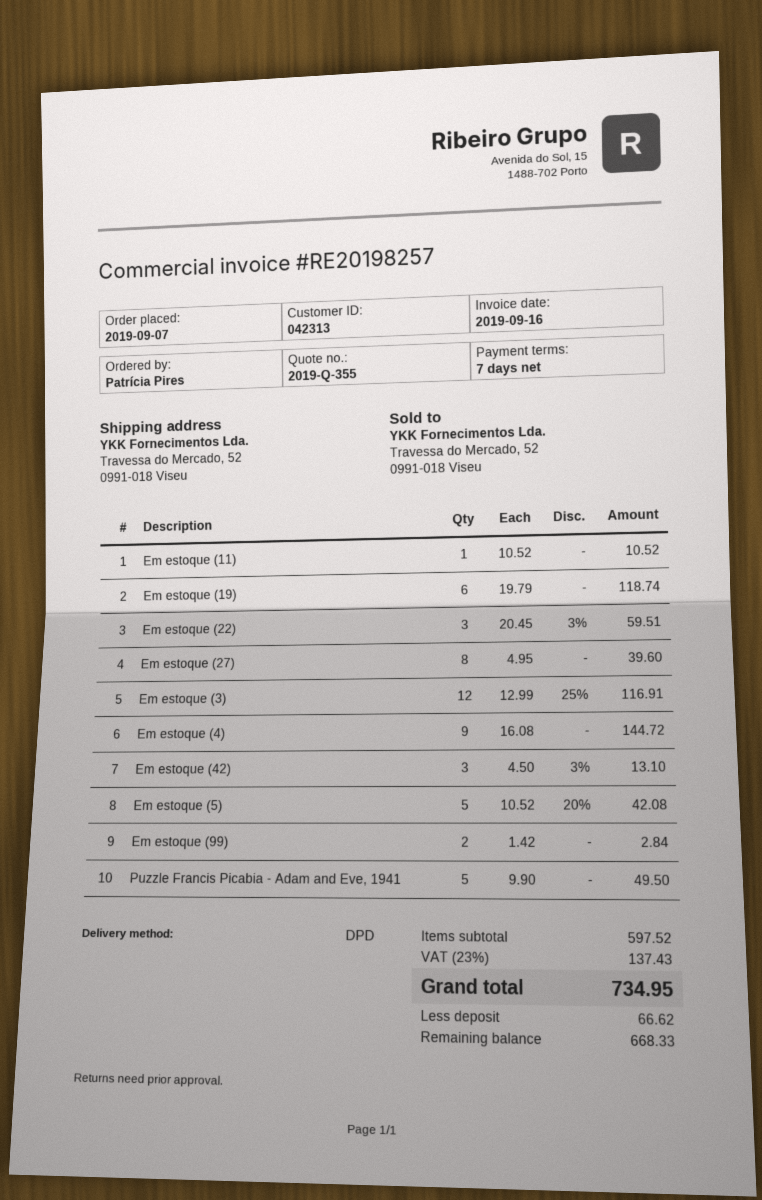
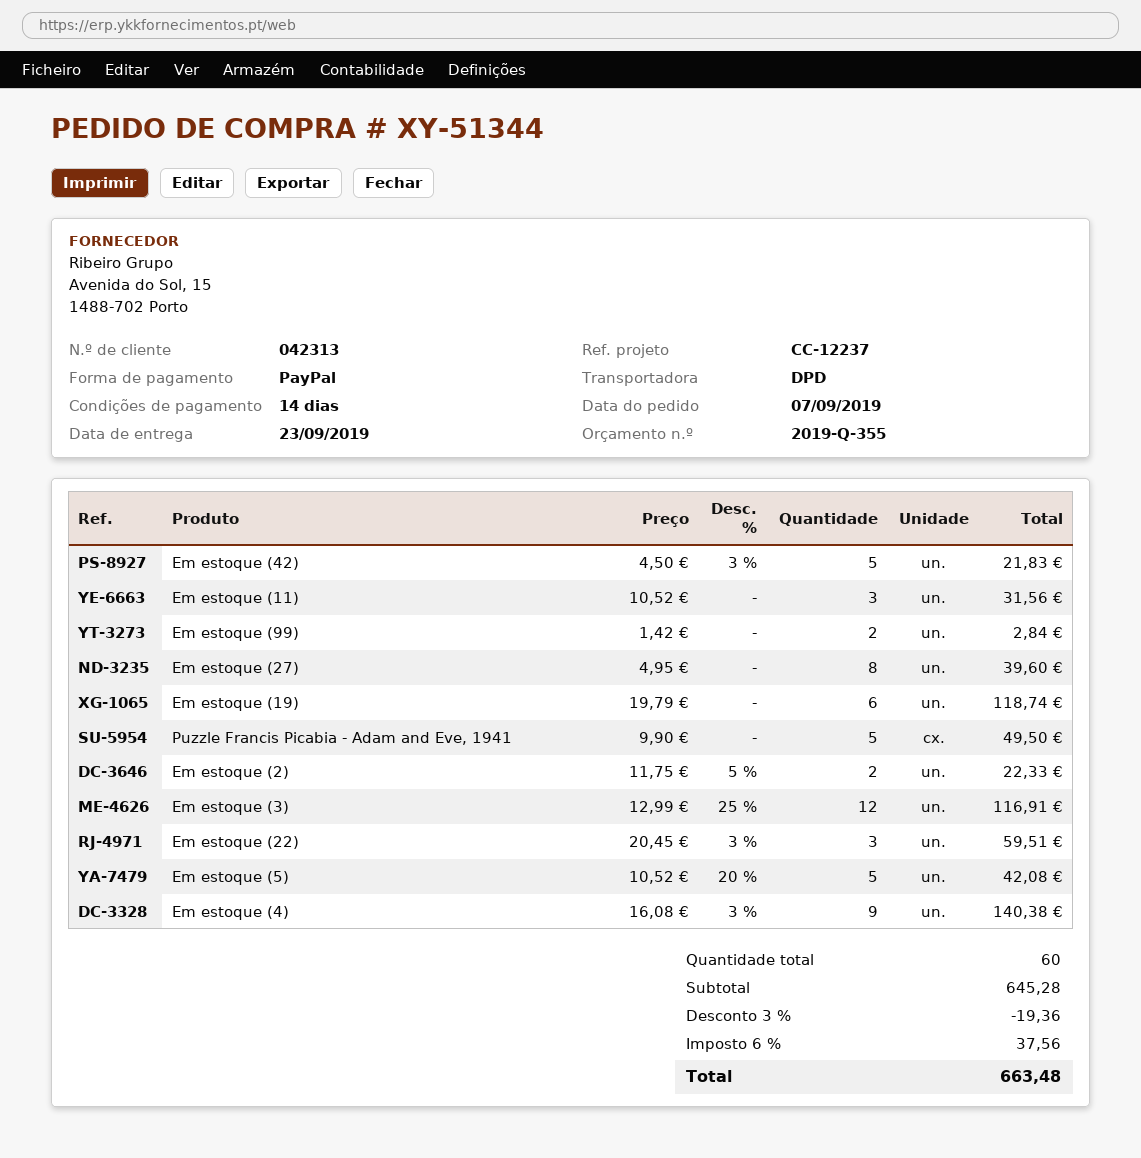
payment terms: 7 days -> 14 days
Em estoque (11): 1 x 10.52 = 10.52 -> 3 x 10.52 = 31.56
Em estoque (4): 9 x 16.08 = 144.72 -> 9 x 16.08 - 3% = 140.38
Em estoque (42): 3 x 4.50 - 3% = 13.10 -> 5 x 4.50 - 3% = 21.83
Em estoque (2): none -> 2 x 11.75 - 5% = 22.33
subtotal: 597.52 -> 645.28
discount: none -> 3% = 19.36
tax: 23% = 137.43 -> 6% = 37.56
total: 734.95 -> 663.48

